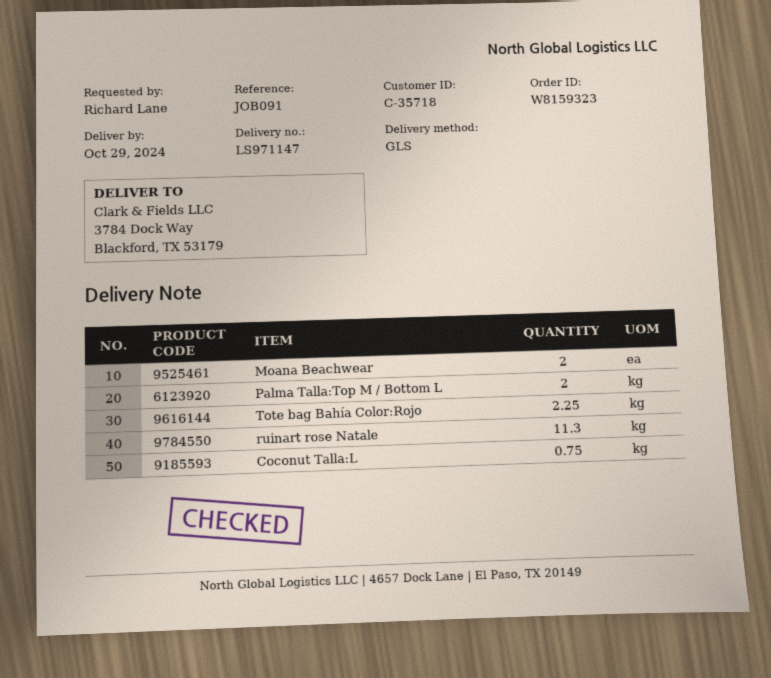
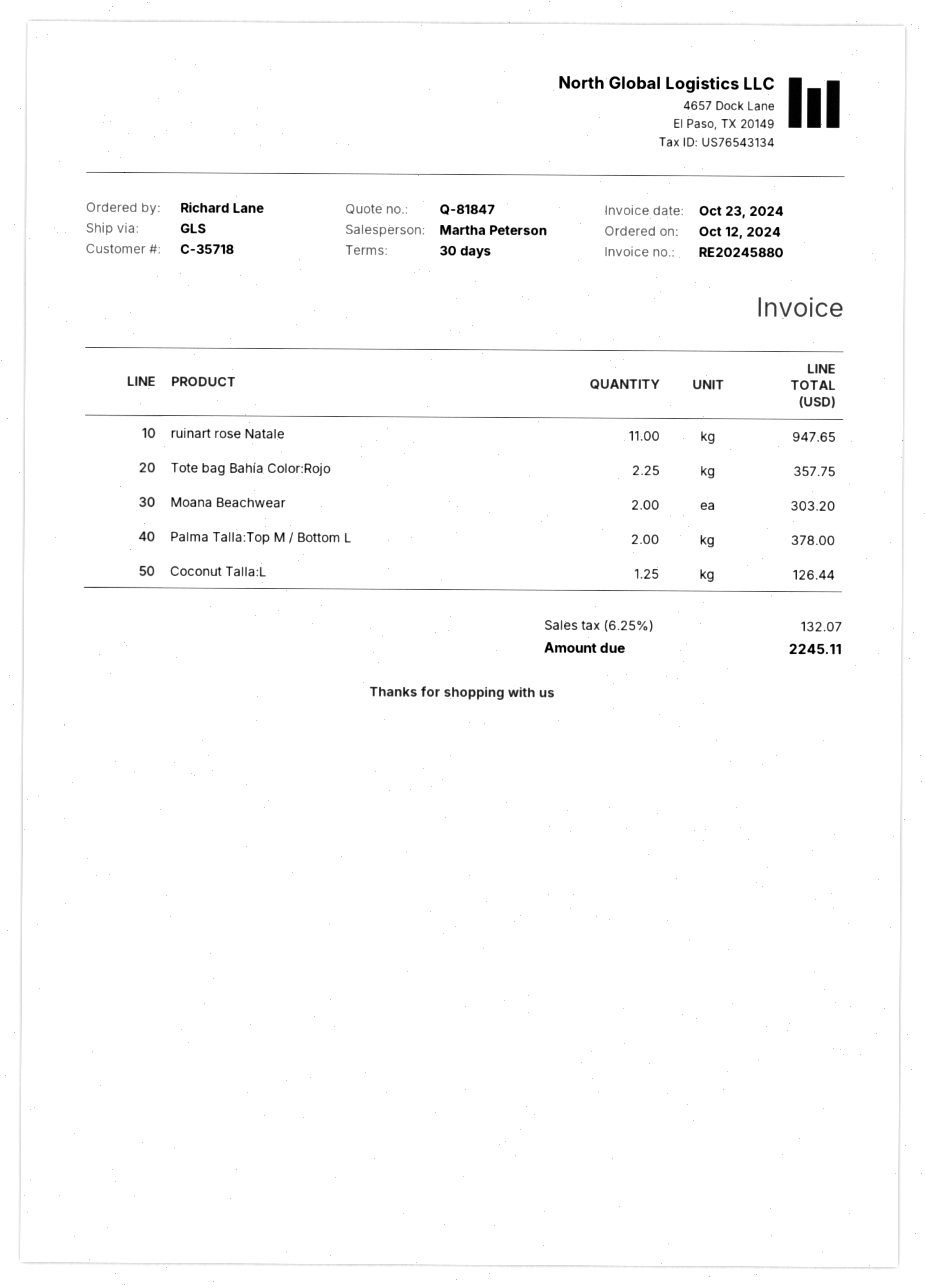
ruinart rose Natale: 11.3 -> 11
Coconut Talla:L: 0.75 -> 1.25

